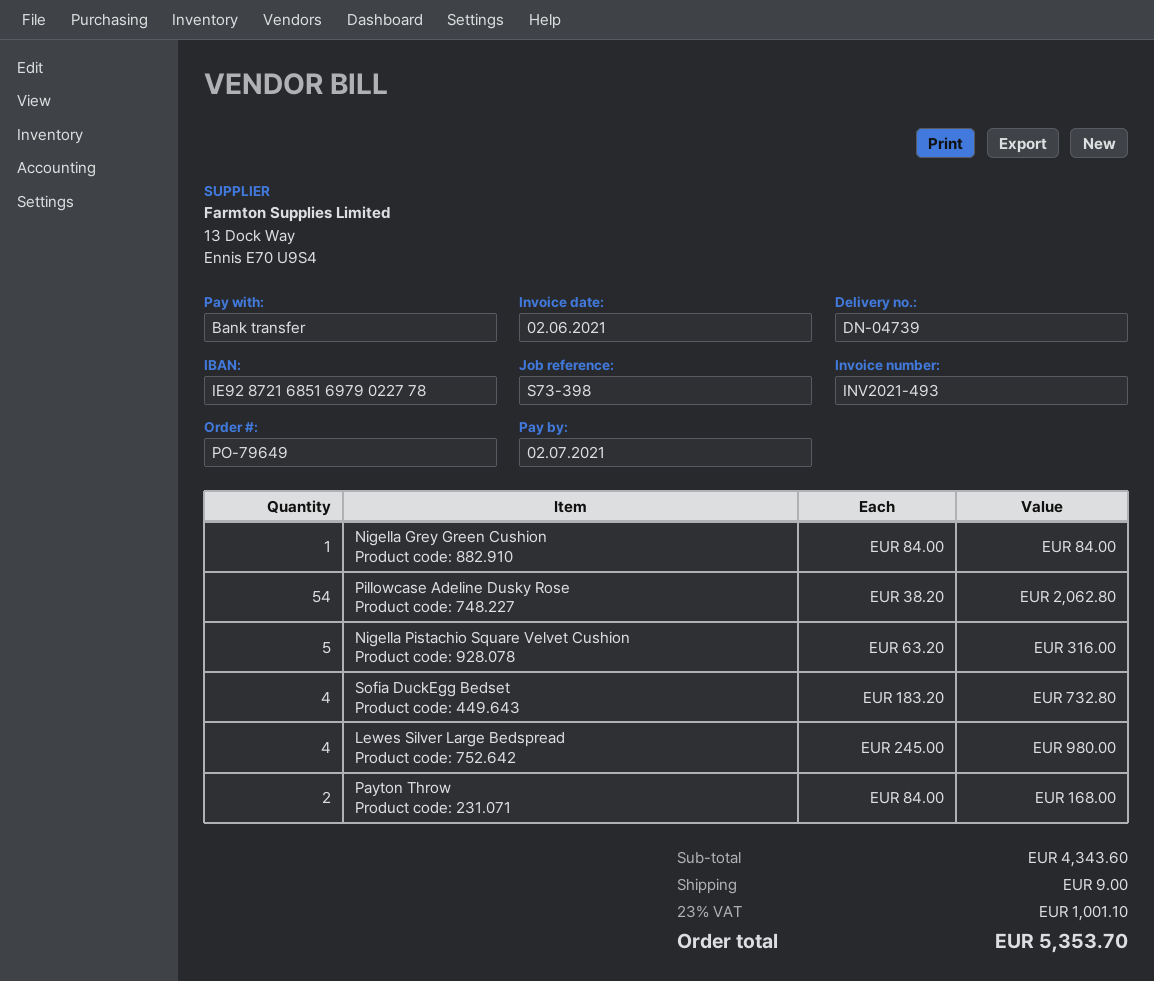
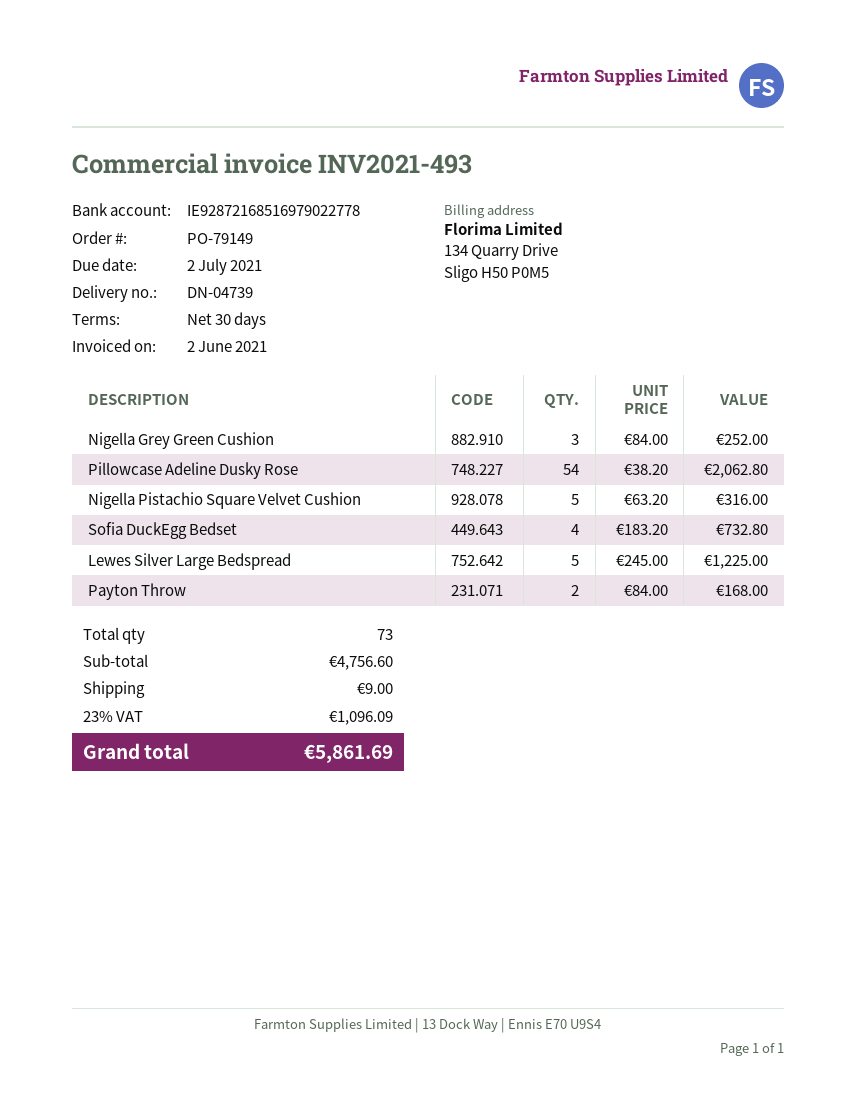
order number: PO-79649 -> PO-79149
Nigella Grey Green Cushion: 1 x 84.00 = 84.00 -> 3 x 84.00 = 252.00
Lewes Silver Large Bedspread: 4 x 245.00 = 980.00 -> 5 x 245.00 = 1225.00
subtotal: 4343.60 -> 4756.60
tax: 23% = 1001.10 -> 23% = 1096.09
total: 5353.70 -> 5861.69

